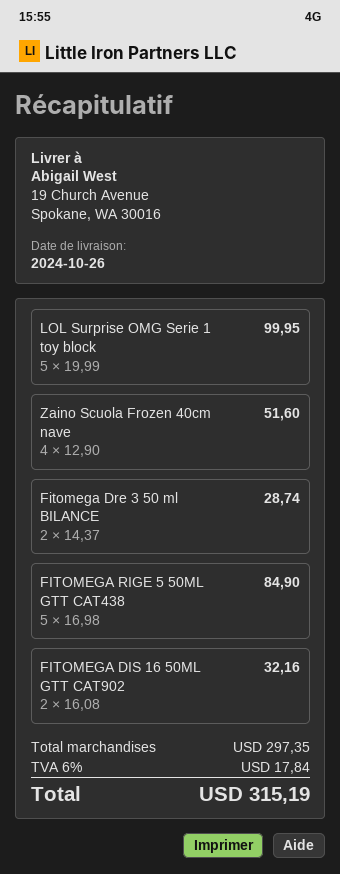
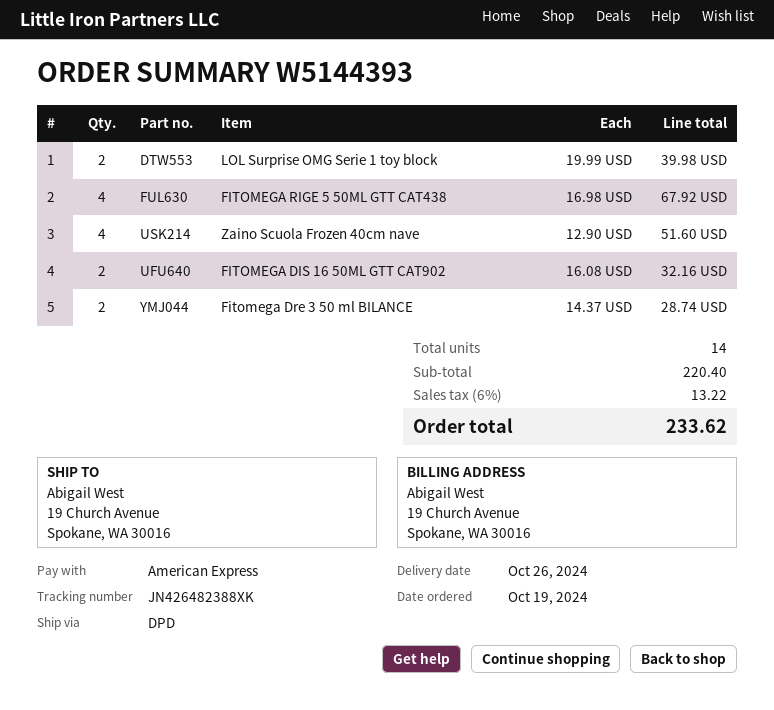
LOL Surprise OMG Serie 1 toy block: 5 x 19.99 = 99.95 -> 2 x 19.99 = 39.98
FITOMEGA RIGE 5 50ML GTT CAT438: 5 x 16.98 = 84.90 -> 4 x 16.98 = 67.92
subtotal: 297.35 -> 220.40
tax: 6% = 17.84 -> 6% = 13.22
total: 315.19 -> 233.62

